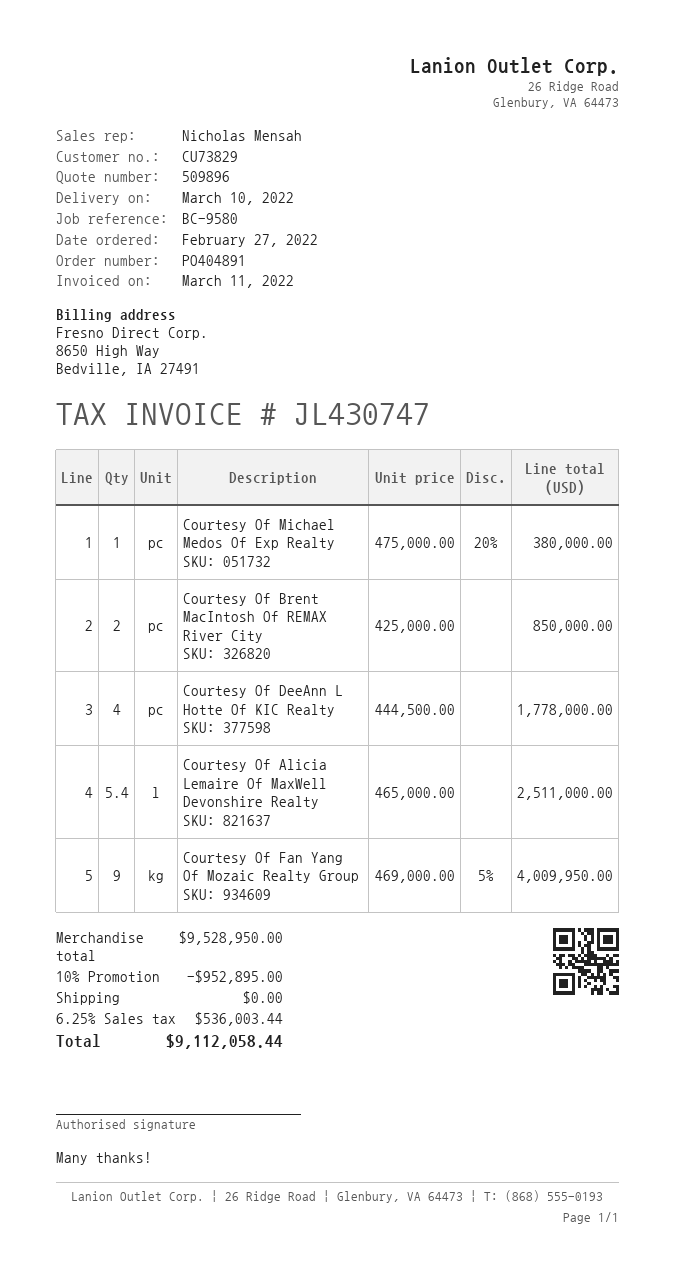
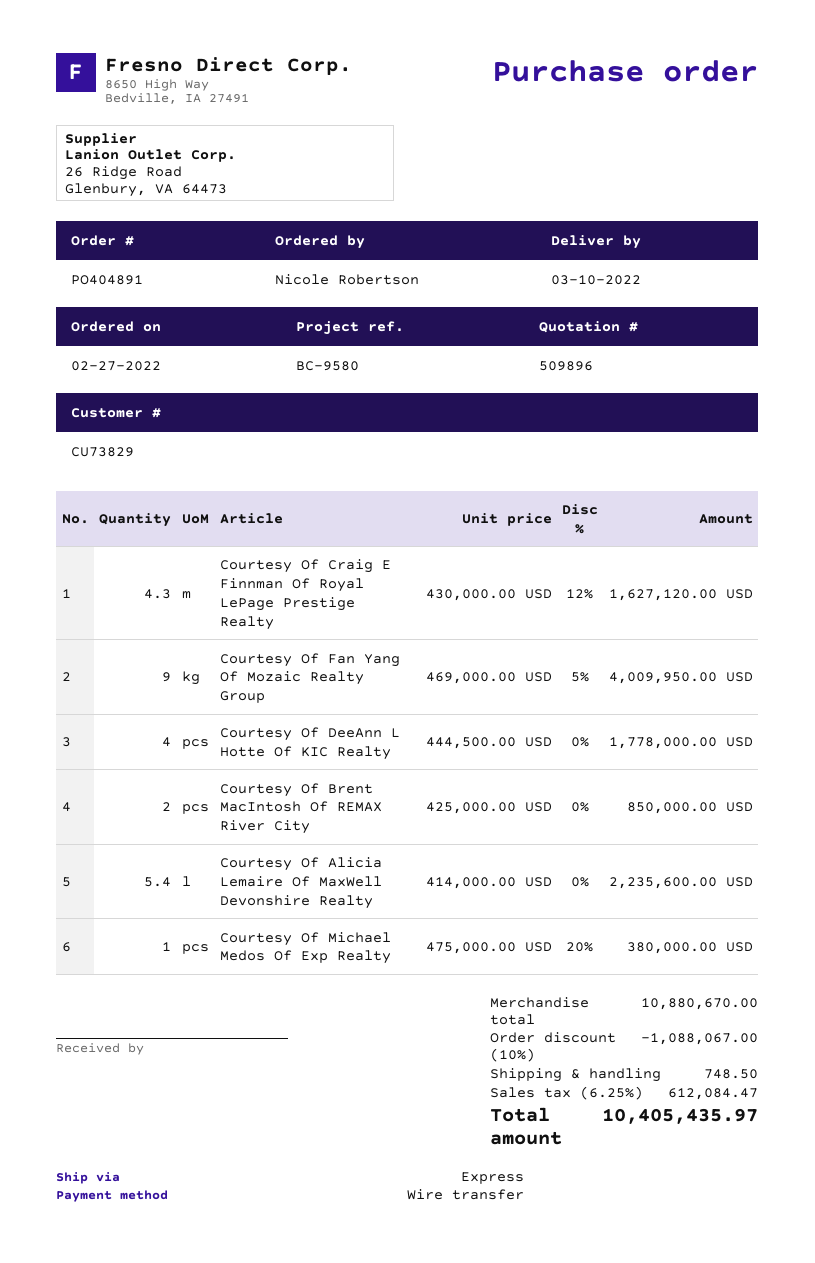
Courtesy Of Alicia Lemaire Of MaxWell Devonshire Realty: 5.4 x 465000.00 = 2511000.00 -> 5.4 x 414000.00 = 2235600.00
Courtesy Of Craig E Finnman Of Royal LePage Prestige Realty: none -> 4.3 x 430000.00 - 12% = 1627120.00
subtotal: 9528950.00 -> 10880670.00
discount: 10% = 952895.00 -> 10% = 1088067.00
shipping: 0.00 -> 748.50
tax: 6.25% = 536003.44 -> 6.25% = 612084.47
total: 9112058.44 -> 10405435.97

